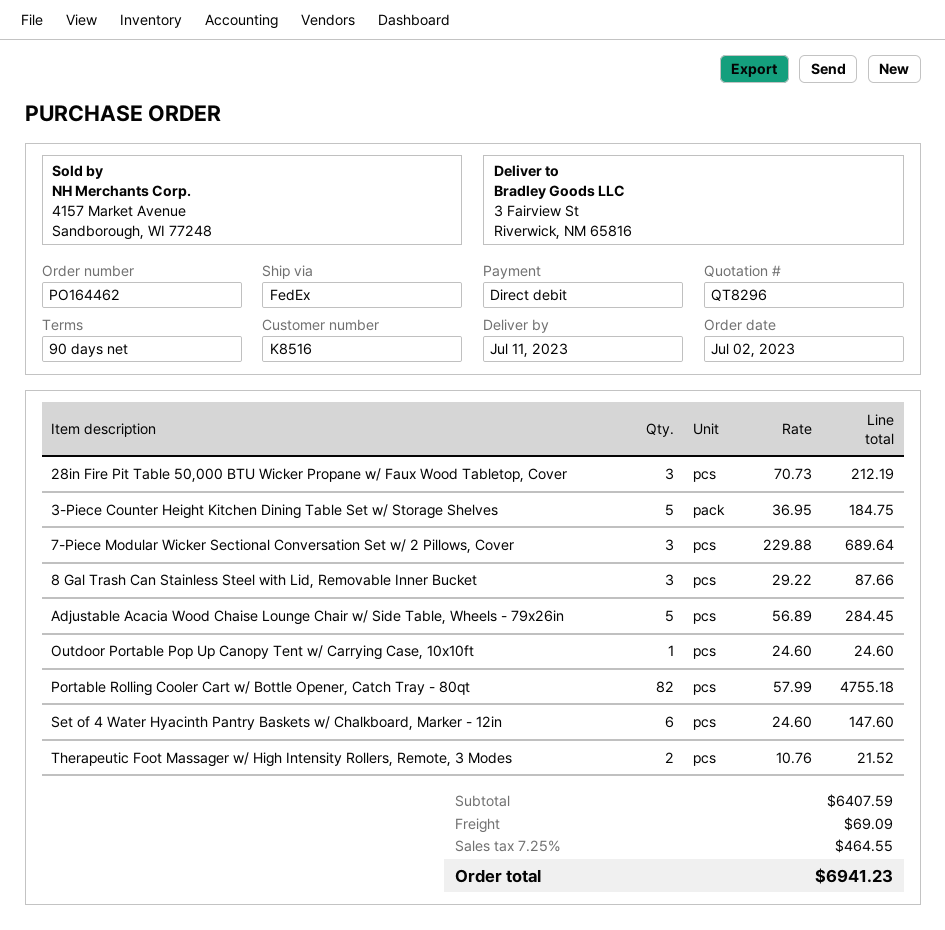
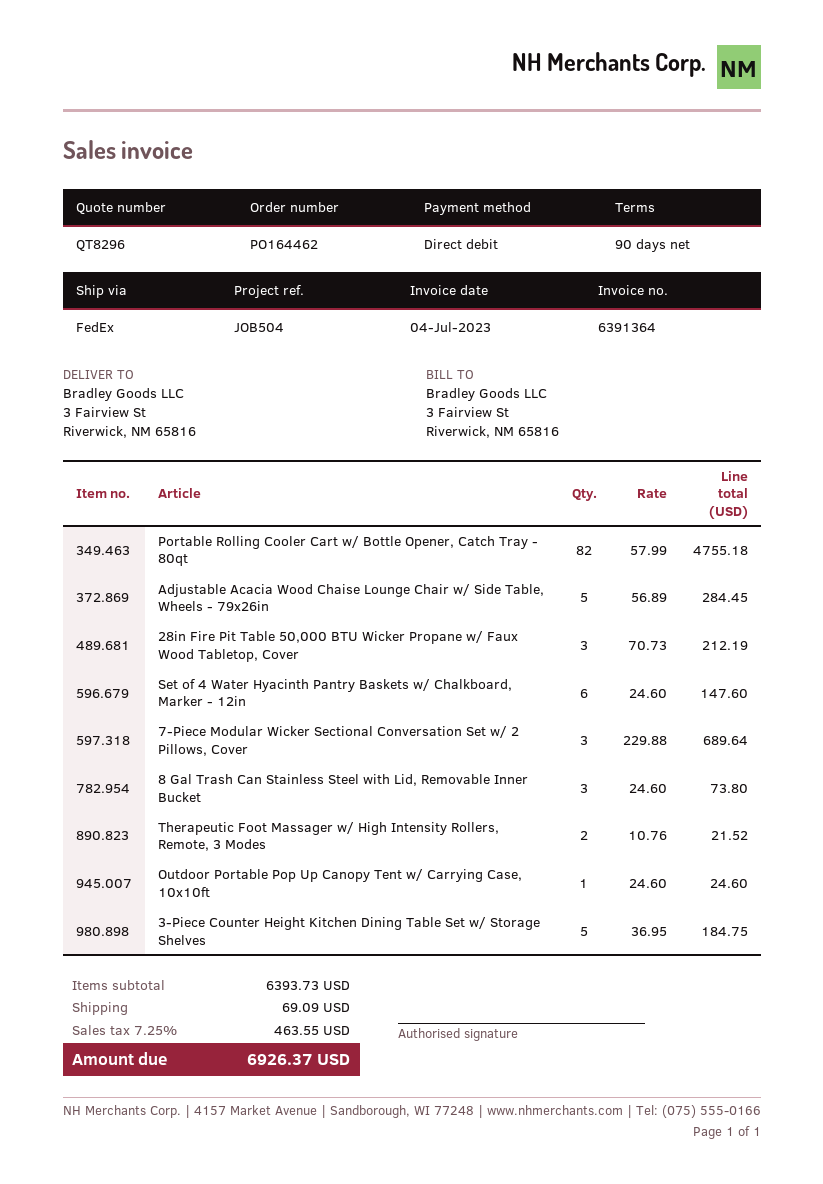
8 Gal Trash Can Stainless Steel with Lid, Removable Inner Bucket: 3 x 29.22 = 87.66 -> 3 x 24.60 = 73.80
subtotal: 6407.59 -> 6393.73
tax: 7.25% = 464.55 -> 7.25% = 463.55
total: 6941.23 -> 6926.37

